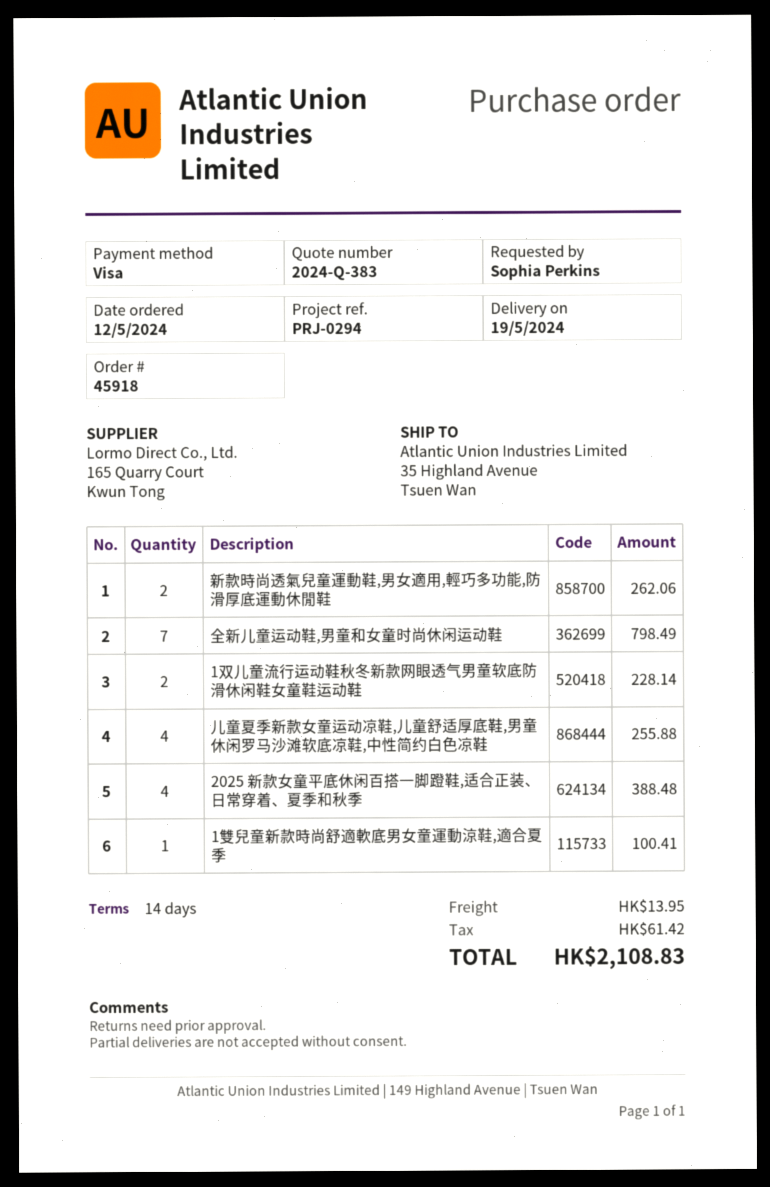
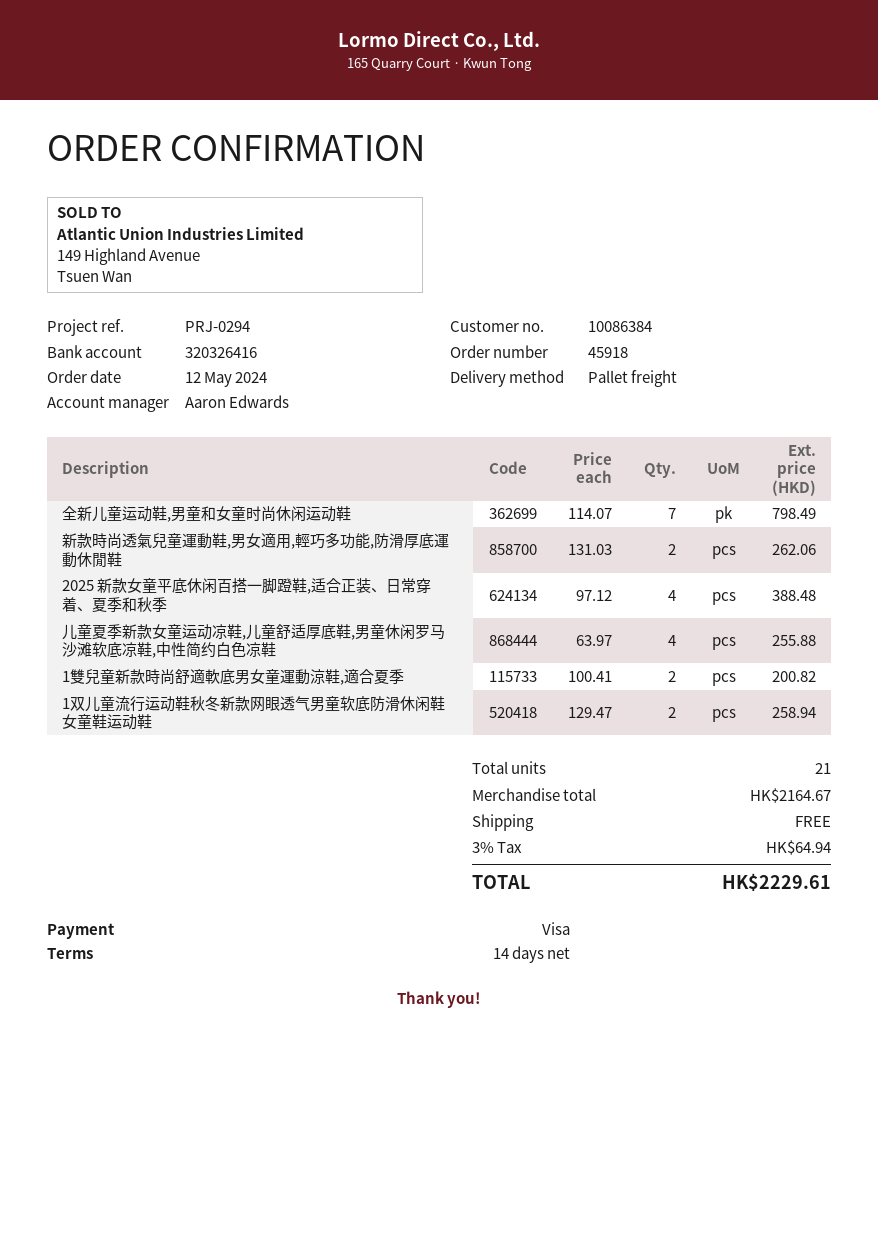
1双儿童流行运动鞋秋冬新款网眼透气男童软底防滑休闲鞋女童鞋运动鞋: 2 for 228.14 -> 2 for 258.94
1雙兒童新款時尚舒適軟底男女童運動涼鞋,適合夏季: 1 for 100.41 -> 2 for 200.82
shipping: 13.95 -> 0.00
tax: 61.42 -> 64.94
total: 2108.83 -> 2229.61

